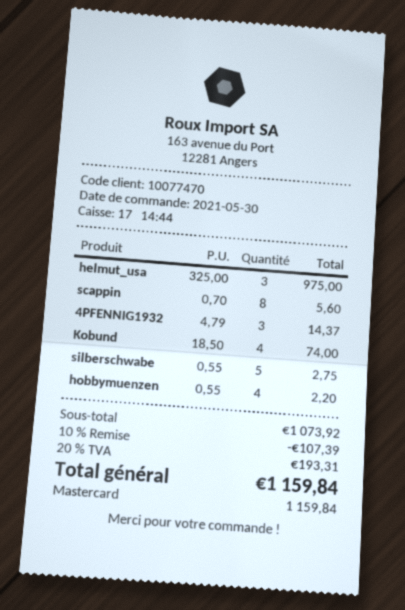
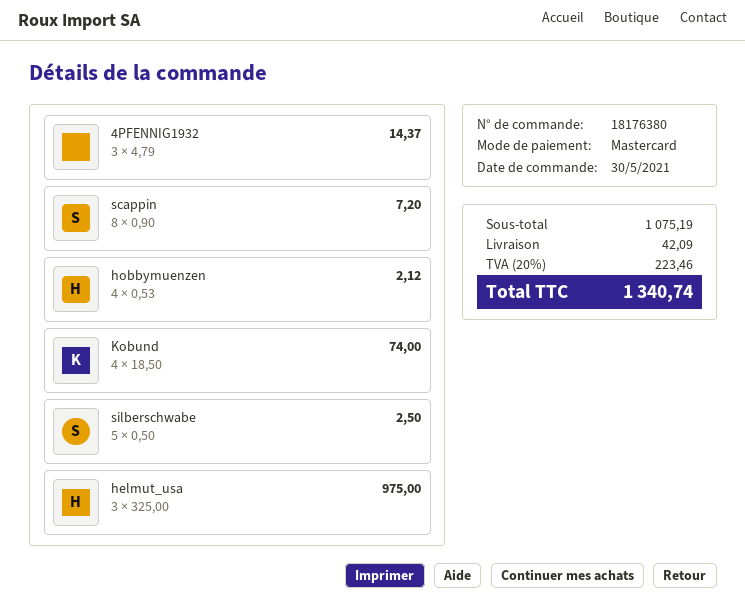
scappin: 8 x 0.70 = 5.60 -> 8 x 0.90 = 7.20
silberschwabe: 5 x 0.55 = 2.75 -> 5 x 0.50 = 2.50
hobbymuenzen: 4 x 0.55 = 2.20 -> 4 x 0.53 = 2.12
subtotal: 1073.92 -> 1075.19
discount: 10% = 107.39 -> none
shipping: none -> 42.09
tax: 20% = 193.31 -> 20% = 223.46
total: 1159.84 -> 1340.74

